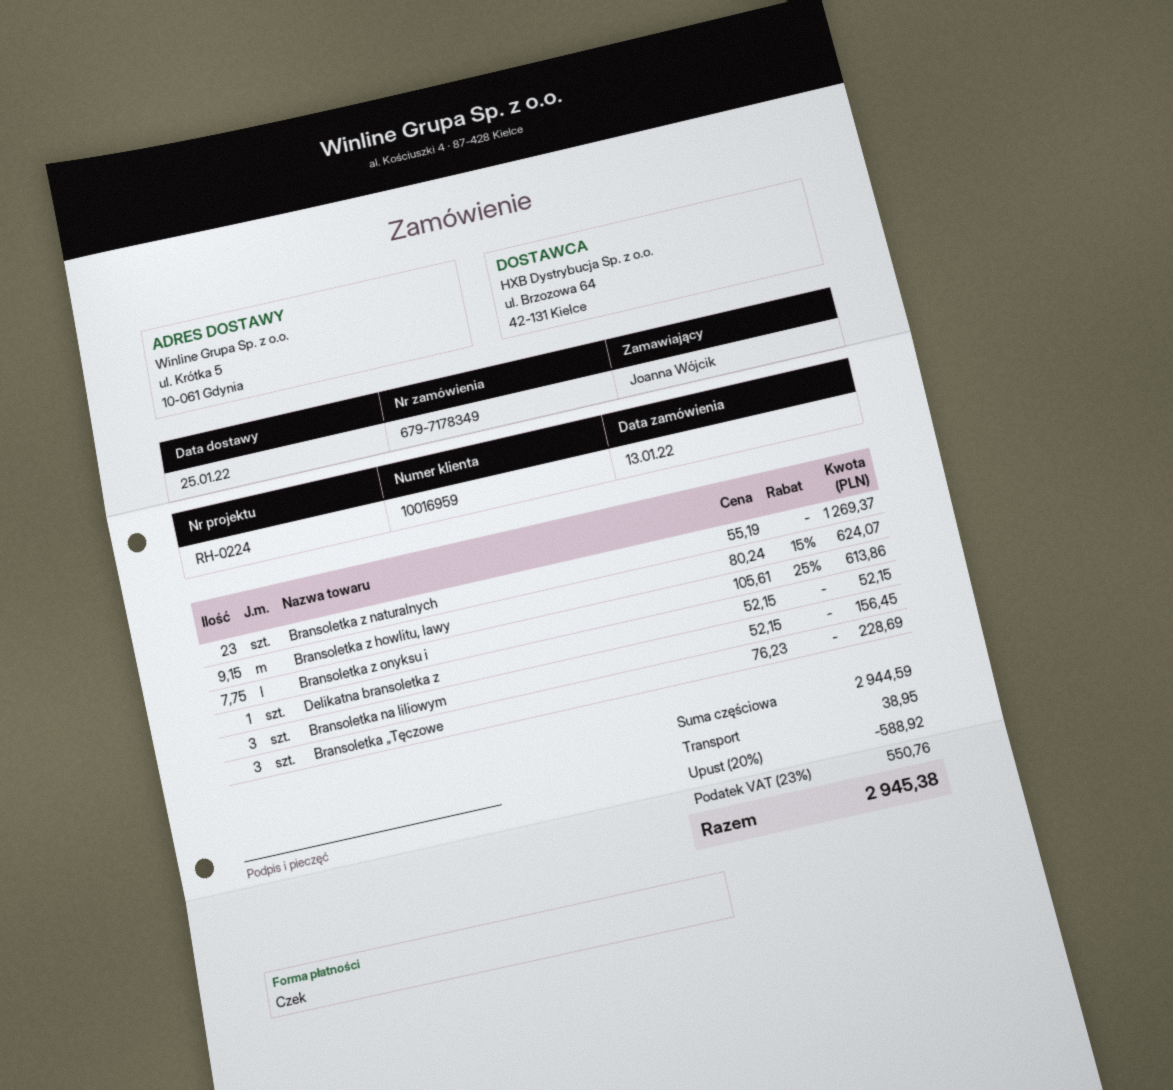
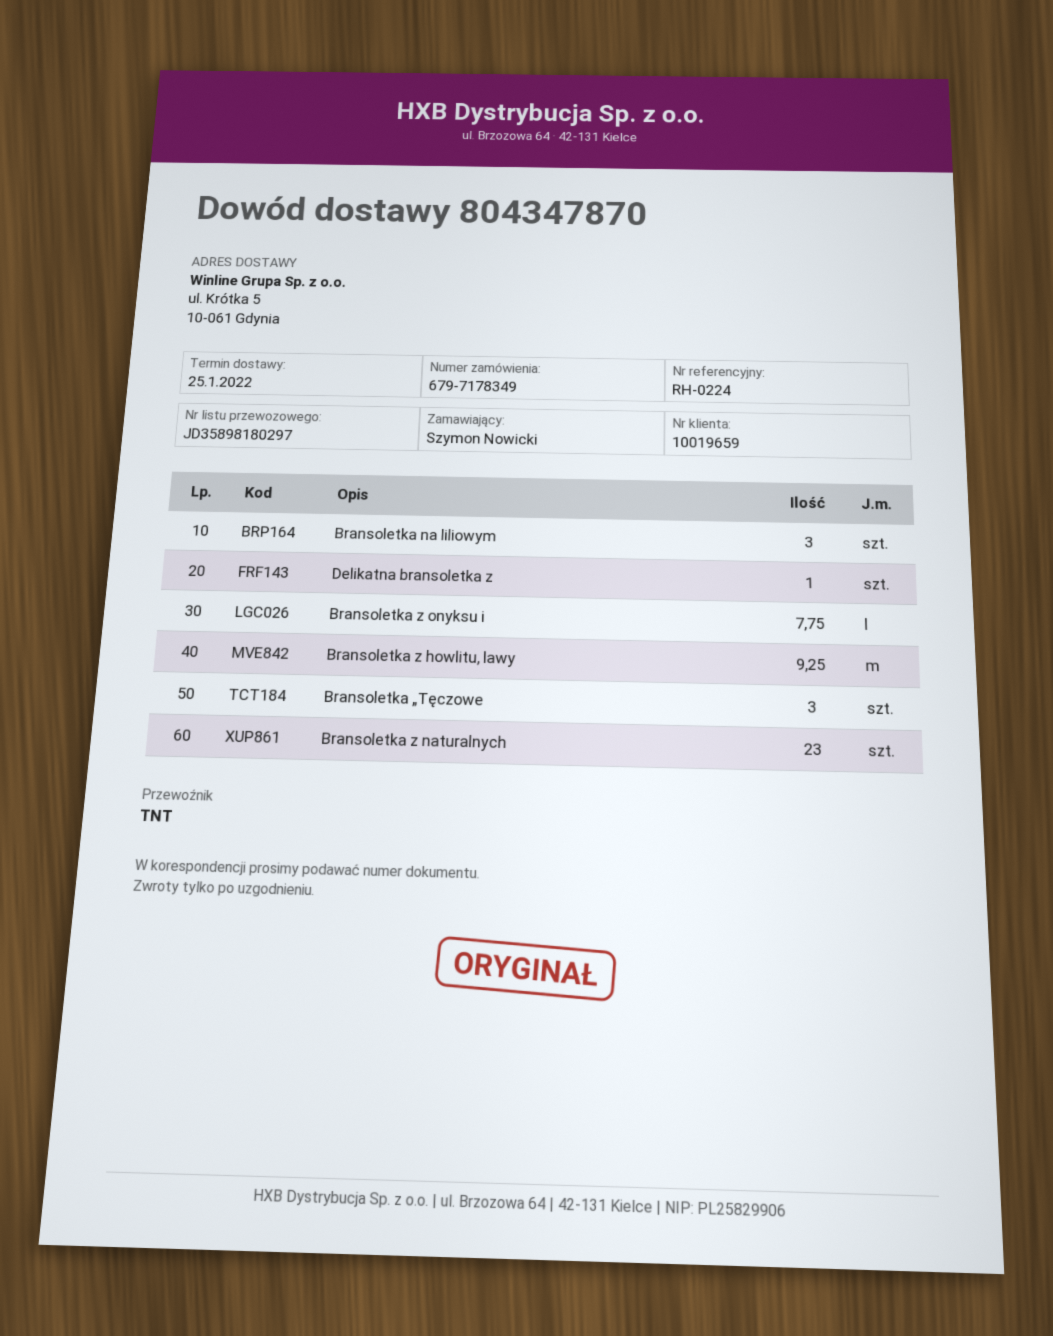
customer number: 10016959 -> 10019659
ordered by: Joanna Wójcik -> Szymon Nowicki
Bransoletka z howlitu, lawy: 9.15 -> 9.25

